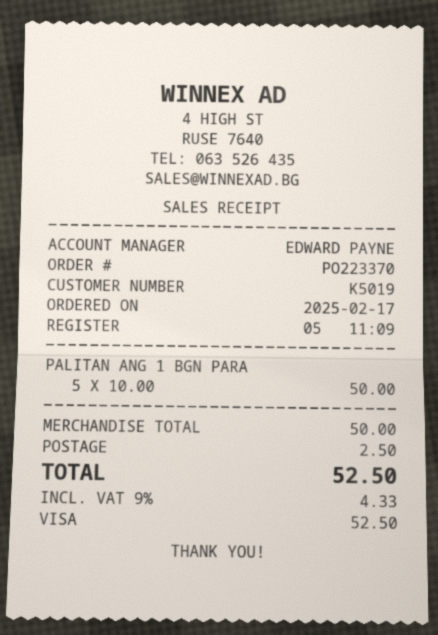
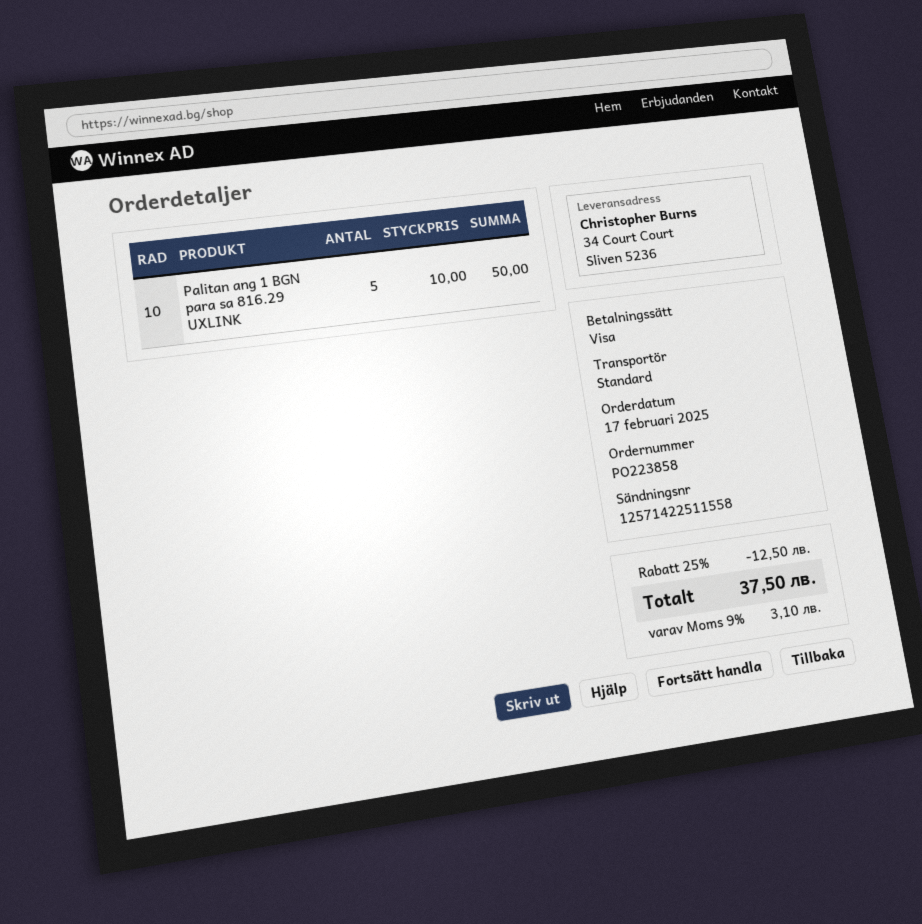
order number: PO223370 -> PO223858
discount: none -> 25% = 12.50
shipping: 2.50 -> none
tax: 9% = 4.33 -> 9% = 3.10
total: 52.50 -> 37.50

